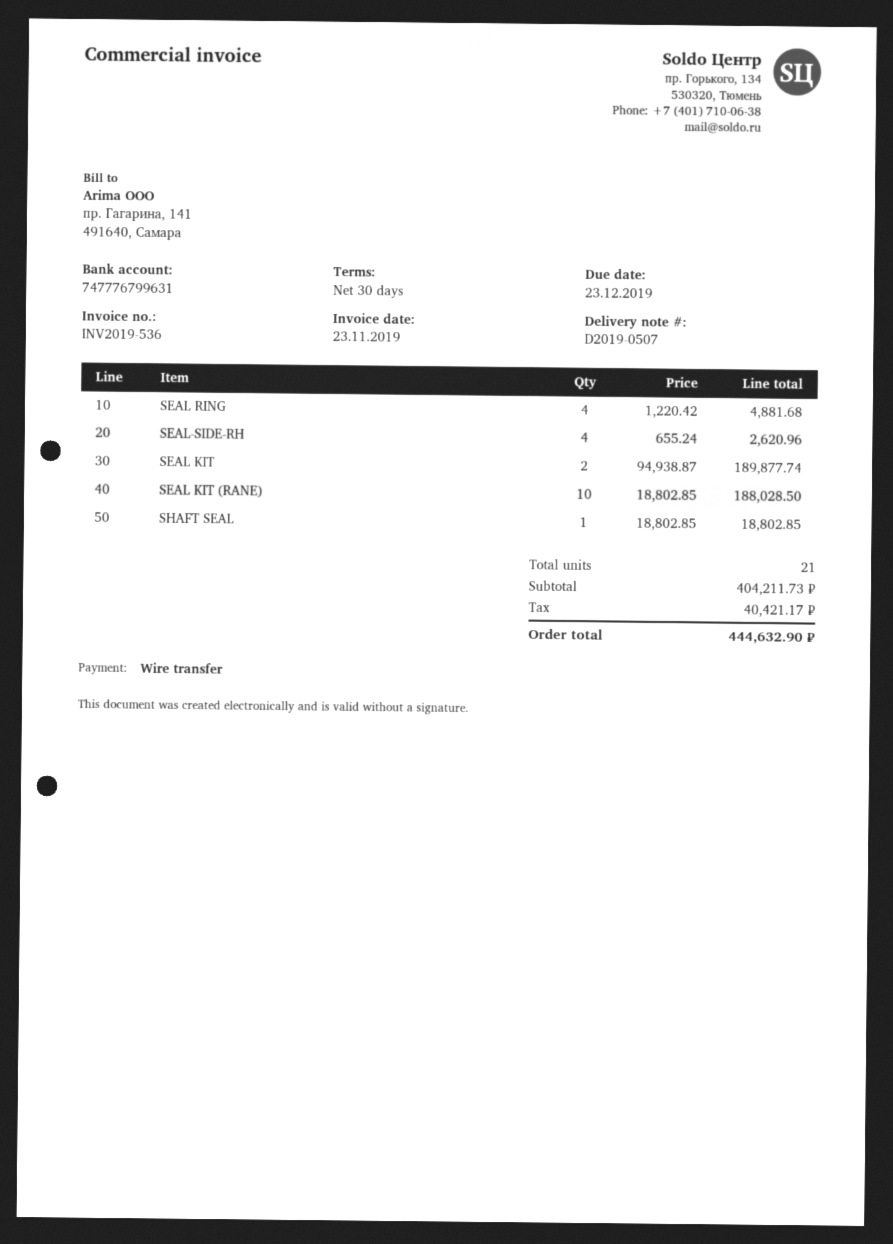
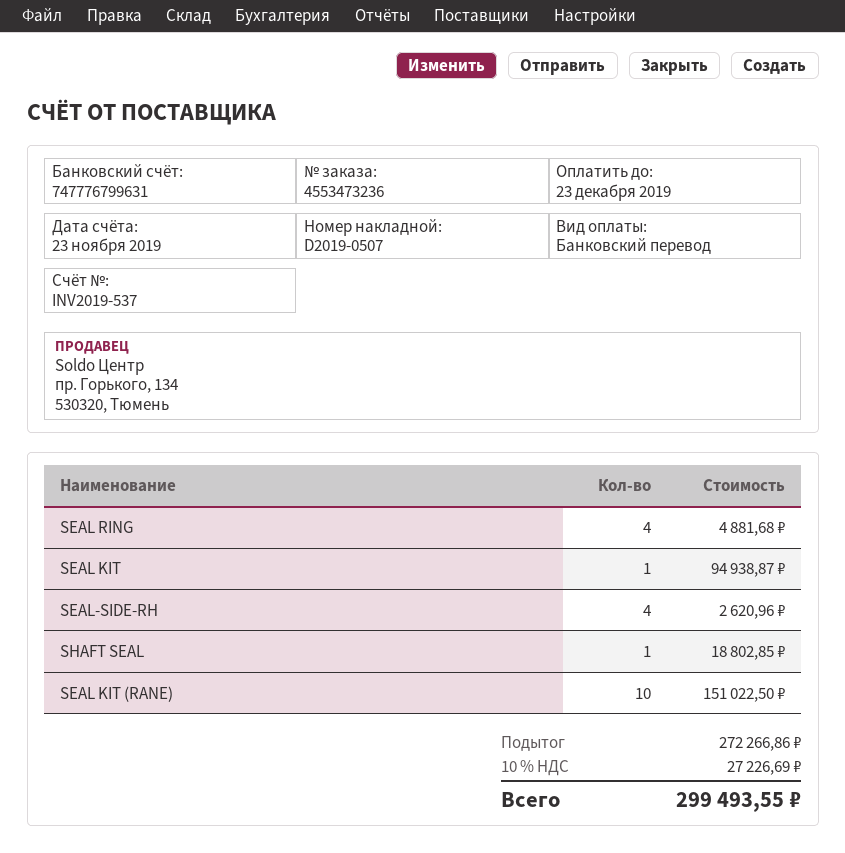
invoice number: INV2019-536 -> INV2019-537
SEAL KIT: 2 for 189877.74 -> 1 for 94938.87
SEAL KIT (RANE): 10 for 188028.50 -> 10 for 151022.50
subtotal: 404211.73 -> 272266.86
tax: 40421.17 -> 27226.69
total: 444632.90 -> 299493.55

